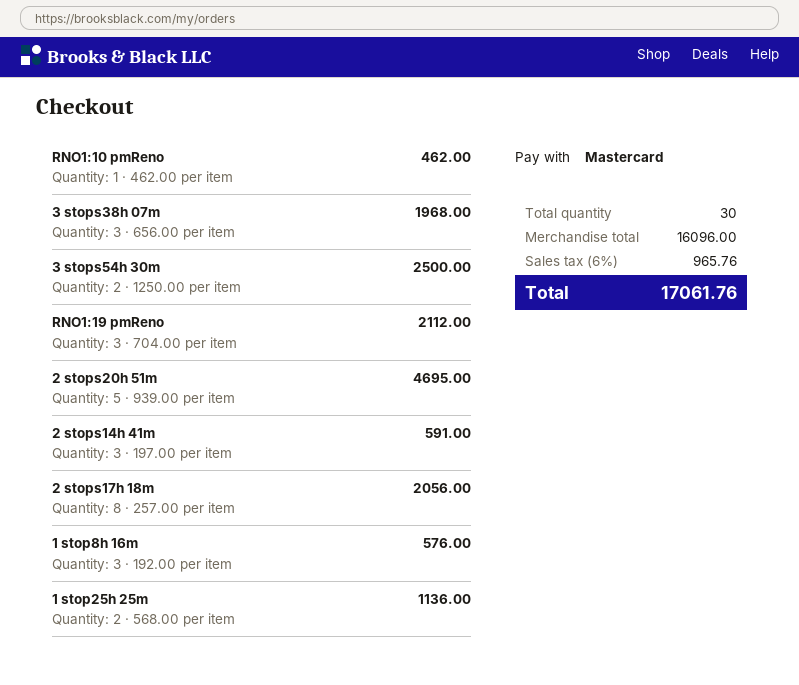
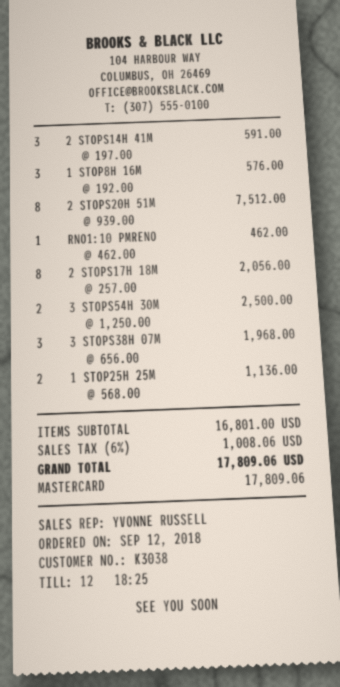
RNO1:19 pmReno: 3 x 704.00 = 2112.00 -> none
2 stops20h 51m: 5 x 939.00 = 4695.00 -> 8 x 939.00 = 7512.00
subtotal: 16096.00 -> 16801.00
tax: 6% = 965.76 -> 6% = 1008.06
total: 17061.76 -> 17809.06

